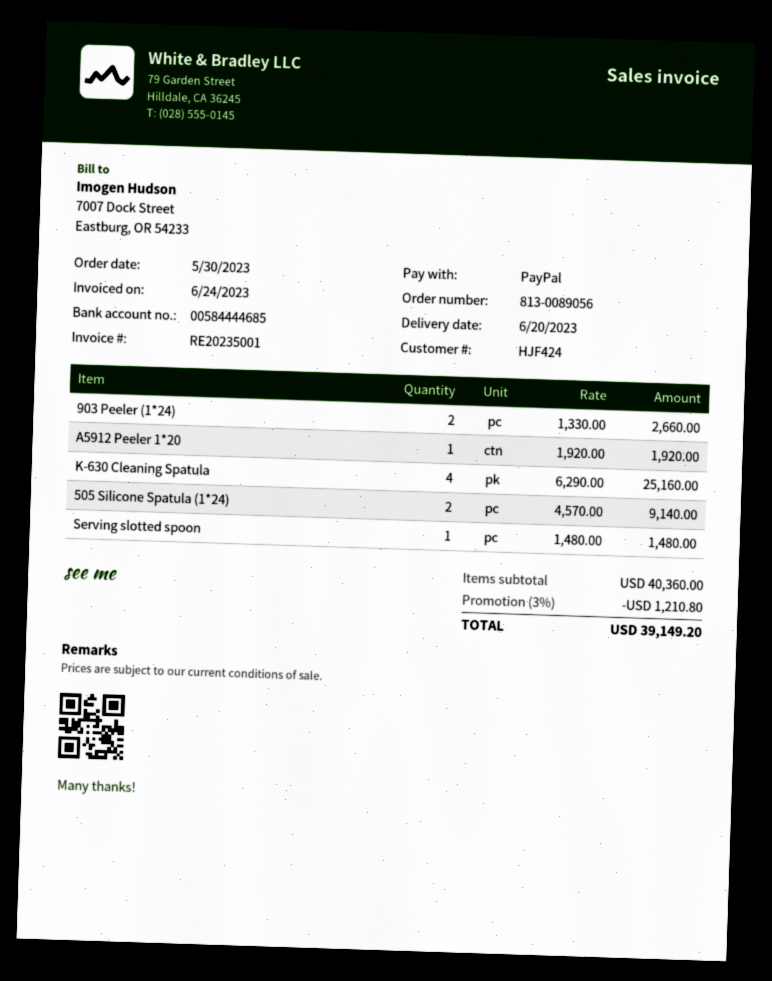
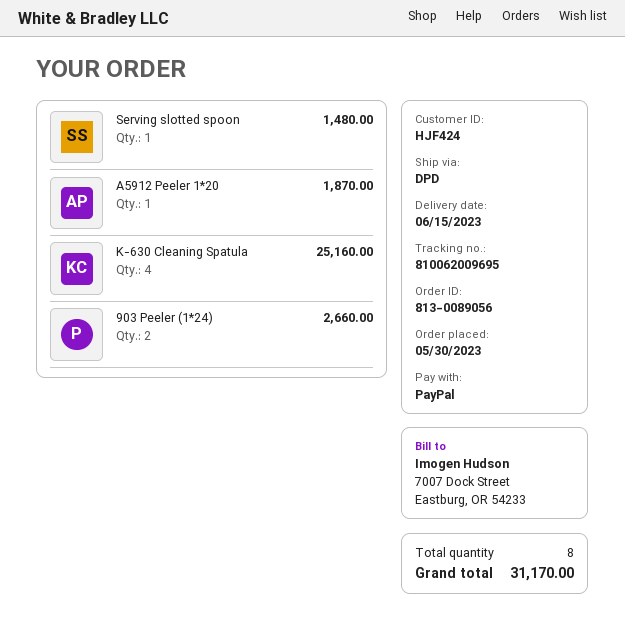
delivery date: 2023-06-20 -> 2023-06-15
A5912 Peeler 1*20: 1 for 1920.00 -> 1 for 1870.00
505 Silicone Spatula (1*24): 2 for 9140.00 -> none
discount: 3% = 1210.80 -> none
total: 39149.20 -> 31170.00

